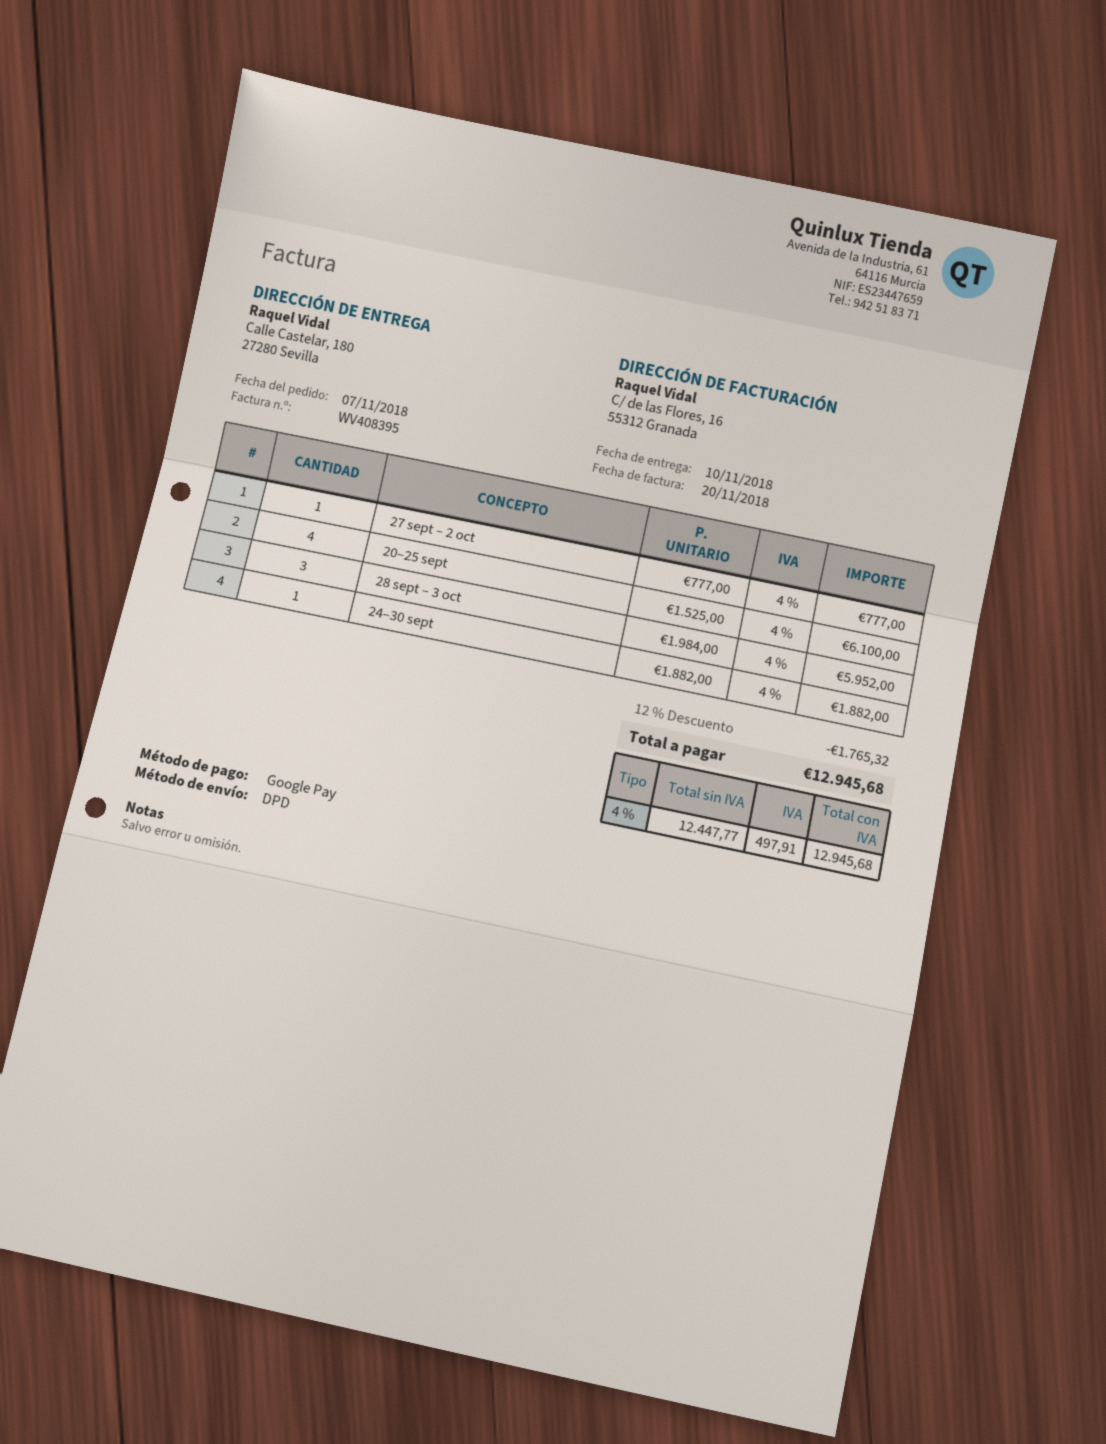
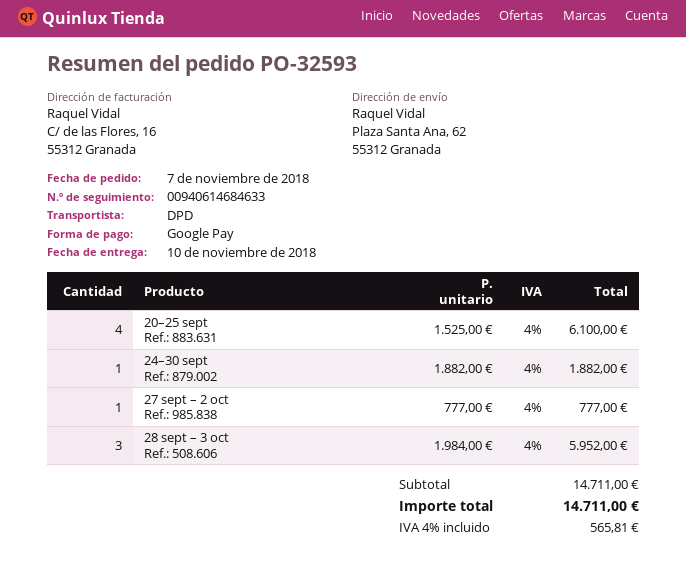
ship to: Calle Castelar, 180, 27280 Sevilla -> Plaza Santa Ana, 62, 55312 Granada
discount: 12% = 1765.32 -> none
tax: 4% = 497.91 -> 4% = 565.81
total: 12945.68 -> 14711.00

